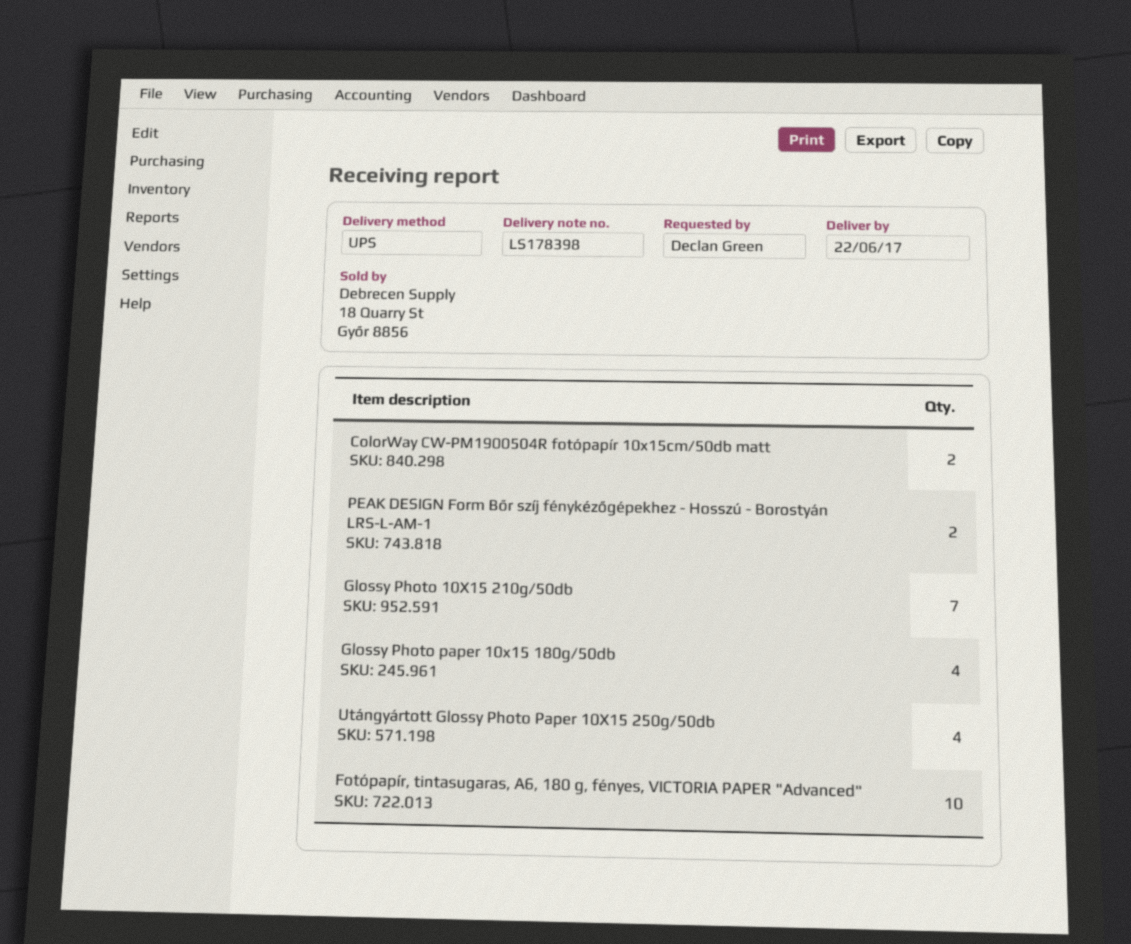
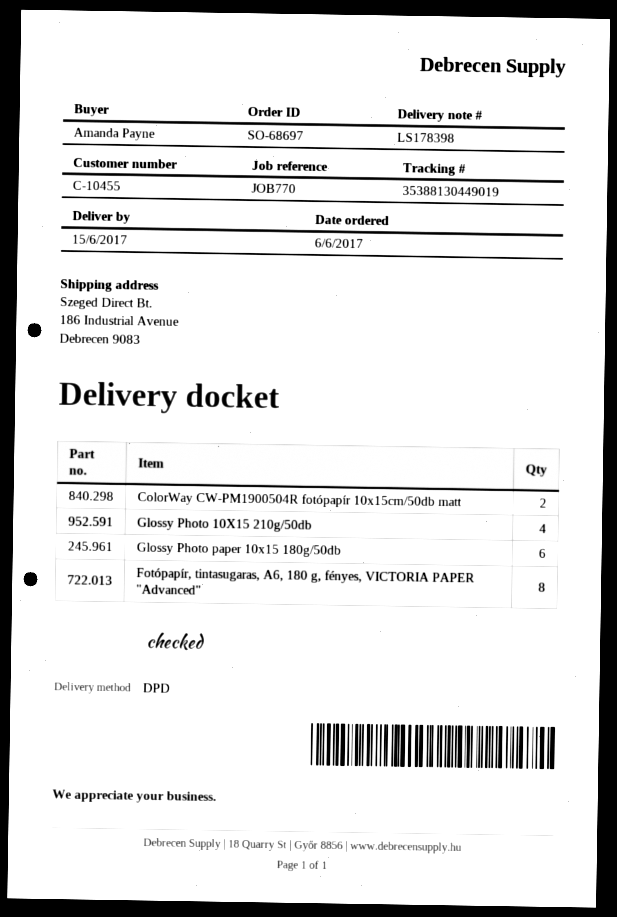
delivery date: 2017-06-22 -> 2017-06-15
ordered by: Declan Green -> Amanda Payne
shipping method: UPS -> DPD
PEAK DESIGN Form Bőr szíj fénykézőgépekhez - Hosszú - Borostyán LRS-L-AM-1: 2 -> none
Glossy Photo 10X15 210g/50db: 7 -> 4
Glossy Photo paper 10x15 180g/50db: 4 -> 6
Utángyártott Glossy Photo Paper 10X15 250g/50db: 4 -> none
Fotópapír, tintasugaras, A6, 180 g, fényes, VICTORIA PAPER "Advanced": 10 -> 8

